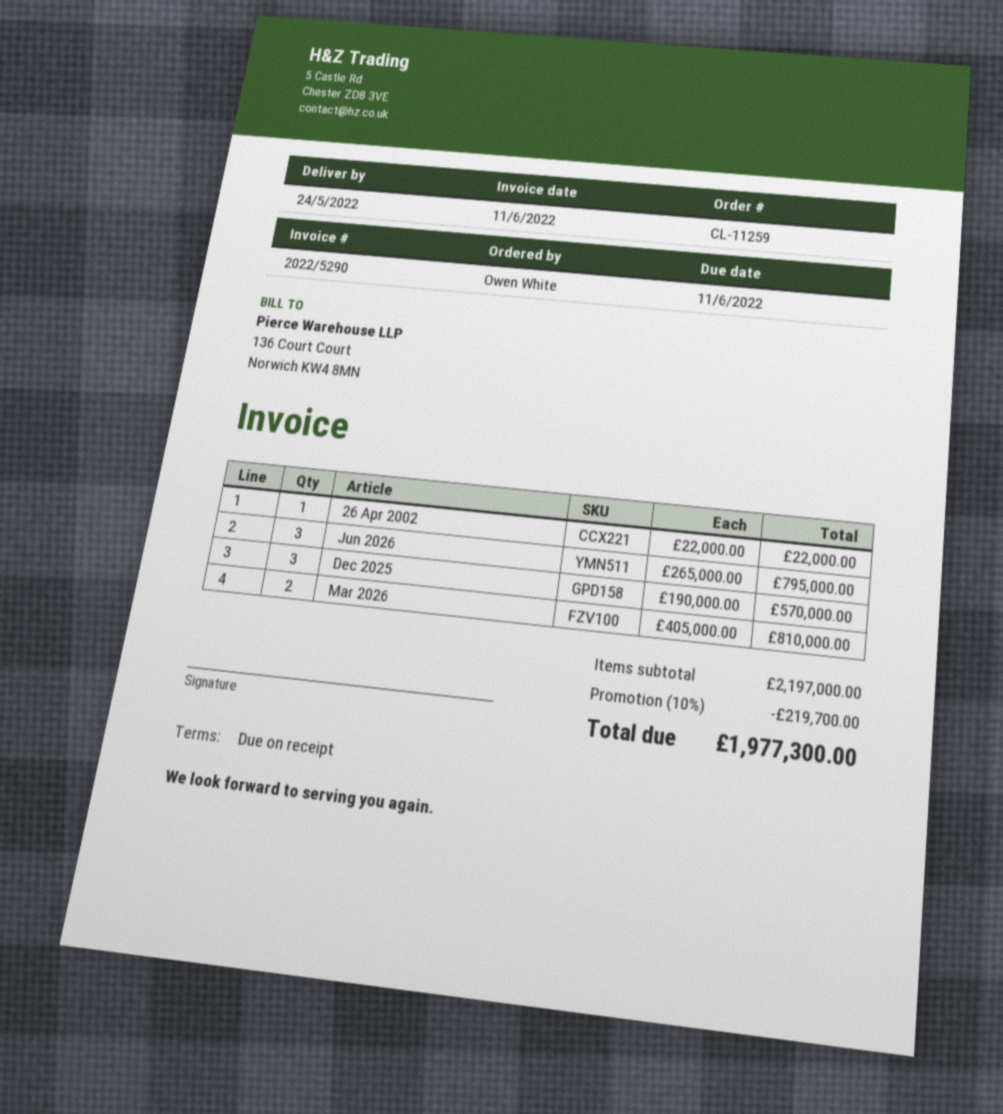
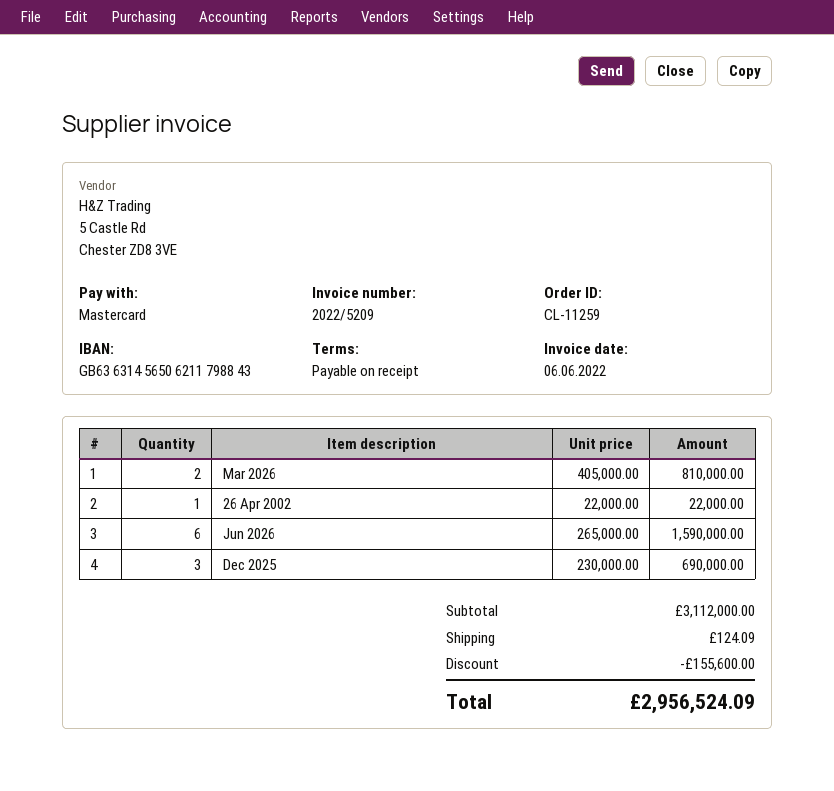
invoice number: 2022/5290 -> 2022/5209
invoice date: 2022-06-11 -> 2022-06-06
Jun 2026: 3 x 265000.00 = 795000.00 -> 6 x 265000.00 = 1590000.00
Dec 2025: 3 x 190000.00 = 570000.00 -> 3 x 230000.00 = 690000.00
subtotal: 2197000.00 -> 3112000.00
discount: 219700.00 -> 155600.00
shipping: none -> 124.09
total: 1977300.00 -> 2956524.09

